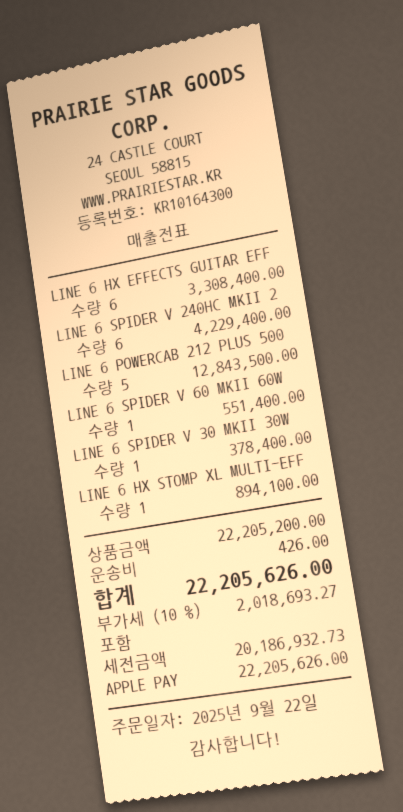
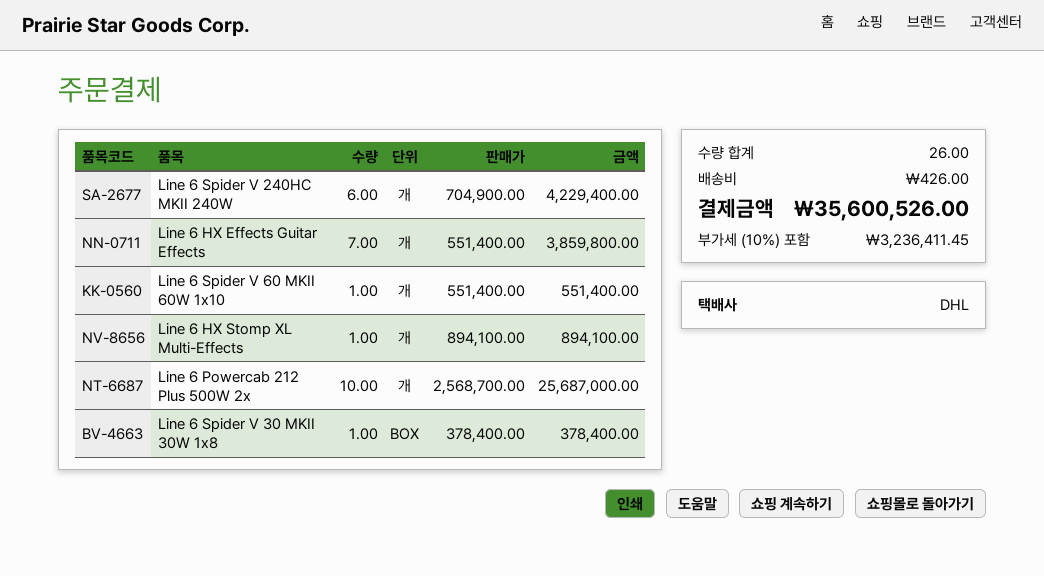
LINE 6 HX EFFECTS GUITAR EFF: 6 for 3308400.00 -> 7 for 3859800.00
LINE 6 POWERCAB 212 PLUS 500: 5 for 12843500.00 -> 10 for 25687000.00
tax: 10% = 2018693.27 -> 10% = 3236411.45
total: 22205626.00 -> 35600526.00

